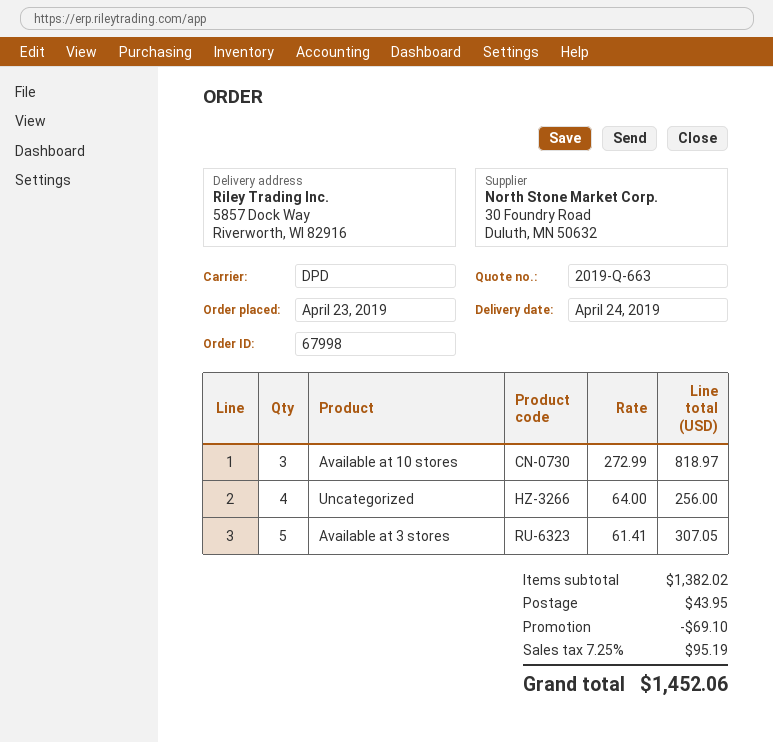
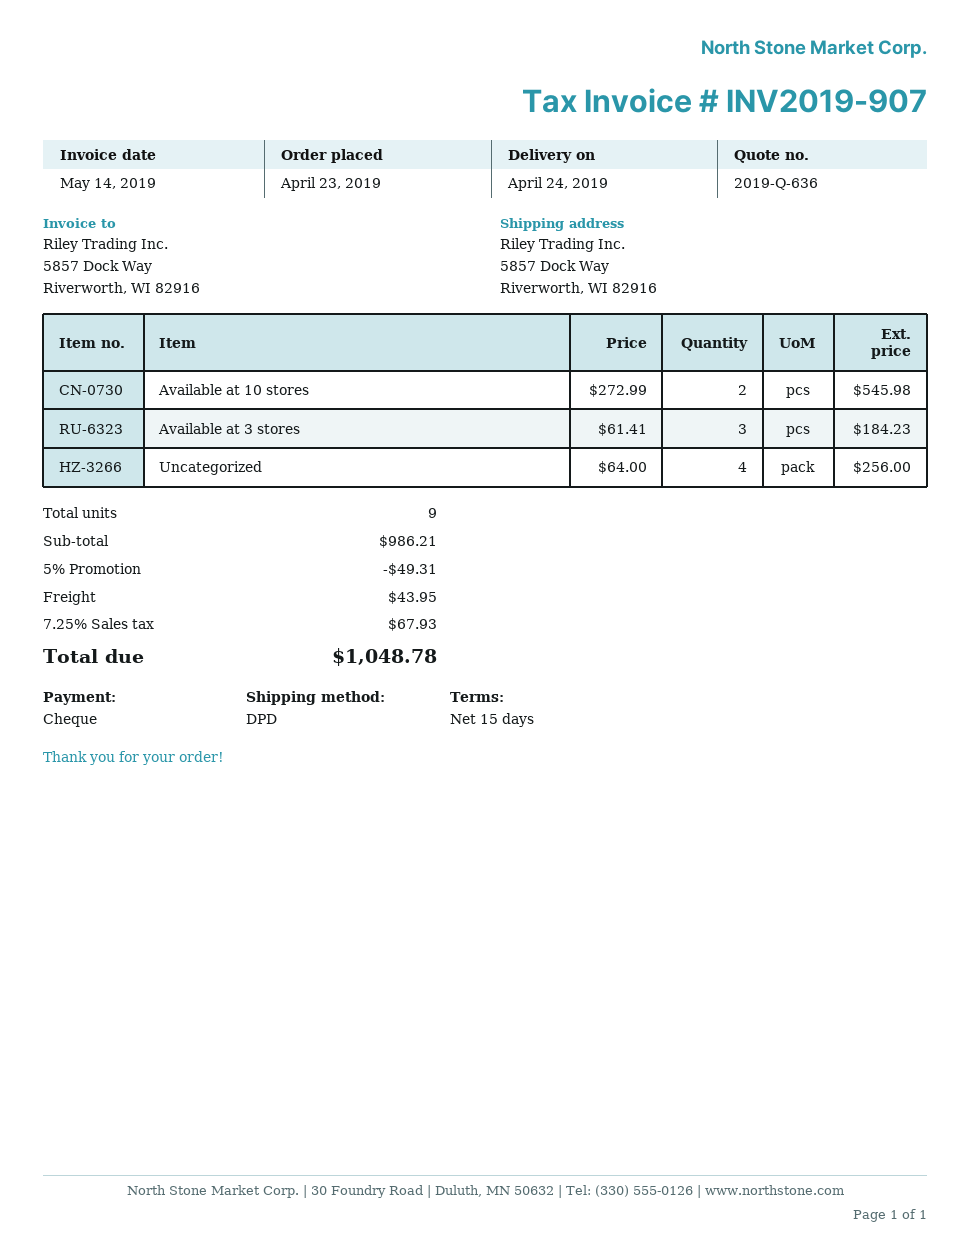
quote number: 2019-Q-663 -> 2019-Q-636
Available at 10 stores: 3 x 272.99 = 818.97 -> 2 x 272.99 = 545.98
Available at 3 stores: 5 x 61.41 = 307.05 -> 3 x 61.41 = 184.23
subtotal: 1382.02 -> 986.21
discount: 69.10 -> 49.31
tax: 7.25% = 95.19 -> 7.25% = 67.93
total: 1452.06 -> 1048.78

